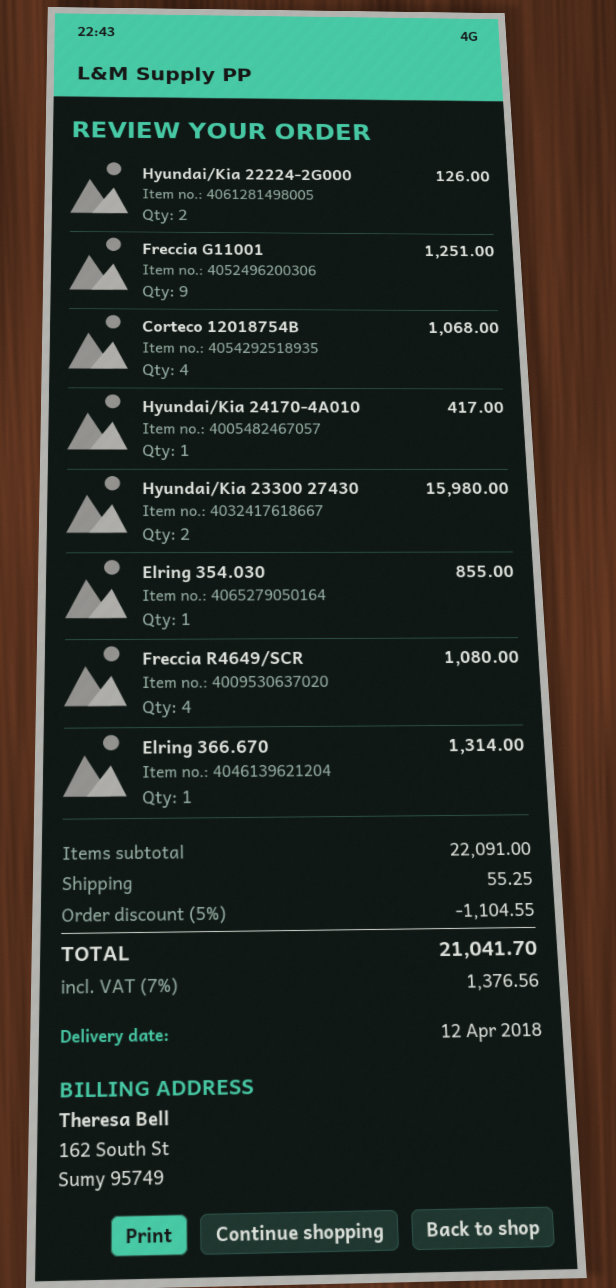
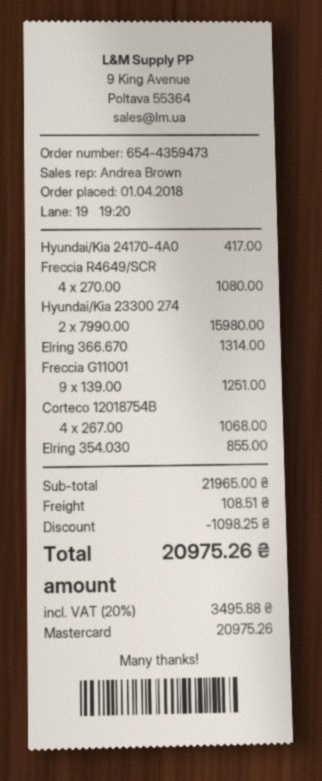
Hyundai/Kia 22224-2G000: 2 for 126.00 -> none
subtotal: 22091.00 -> 21965.00
discount: 1104.55 -> 1098.25
shipping: 55.25 -> 108.51
tax: 7% = 1376.56 -> 20% = 3495.88
total: 21041.70 -> 20975.26

